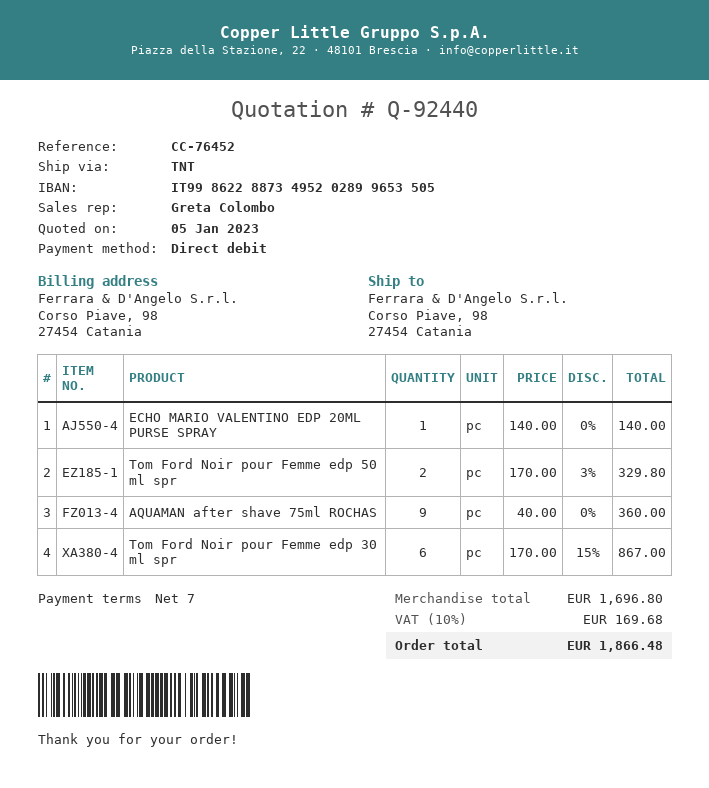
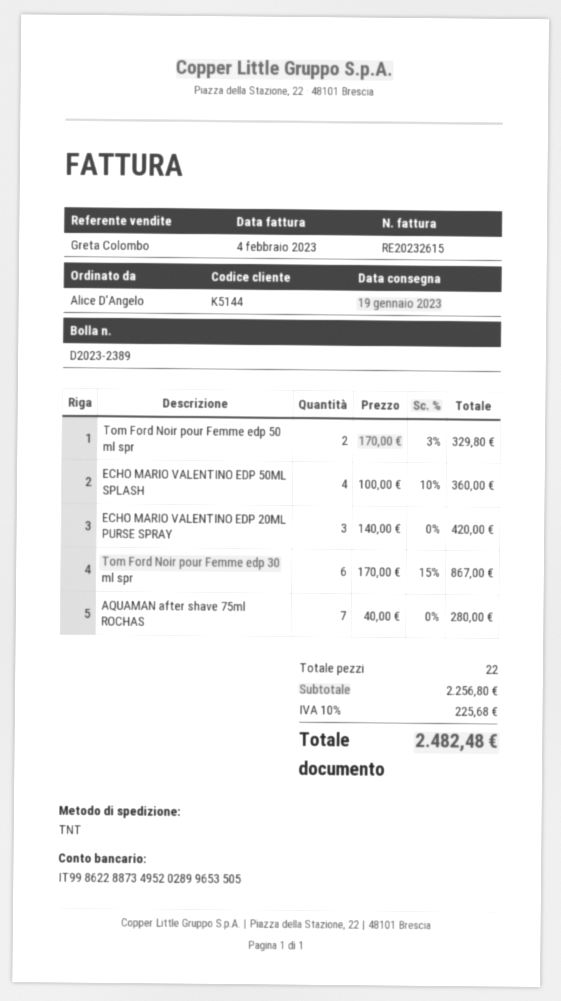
ECHO MARIO VALENTINO EDP 20ML PURSE SPRAY: 1 x 140.00 = 140.00 -> 3 x 140.00 = 420.00
AQUAMAN after shave 75ml ROCHAS: 9 x 40.00 = 360.00 -> 7 x 40.00 = 280.00
ECHO MARIO VALENTINO EDP 50ML SPLASH: none -> 4 x 100.00 - 10% = 360.00
subtotal: 1696.80 -> 2256.80
tax: 10% = 169.68 -> 10% = 225.68
total: 1866.48 -> 2482.48

